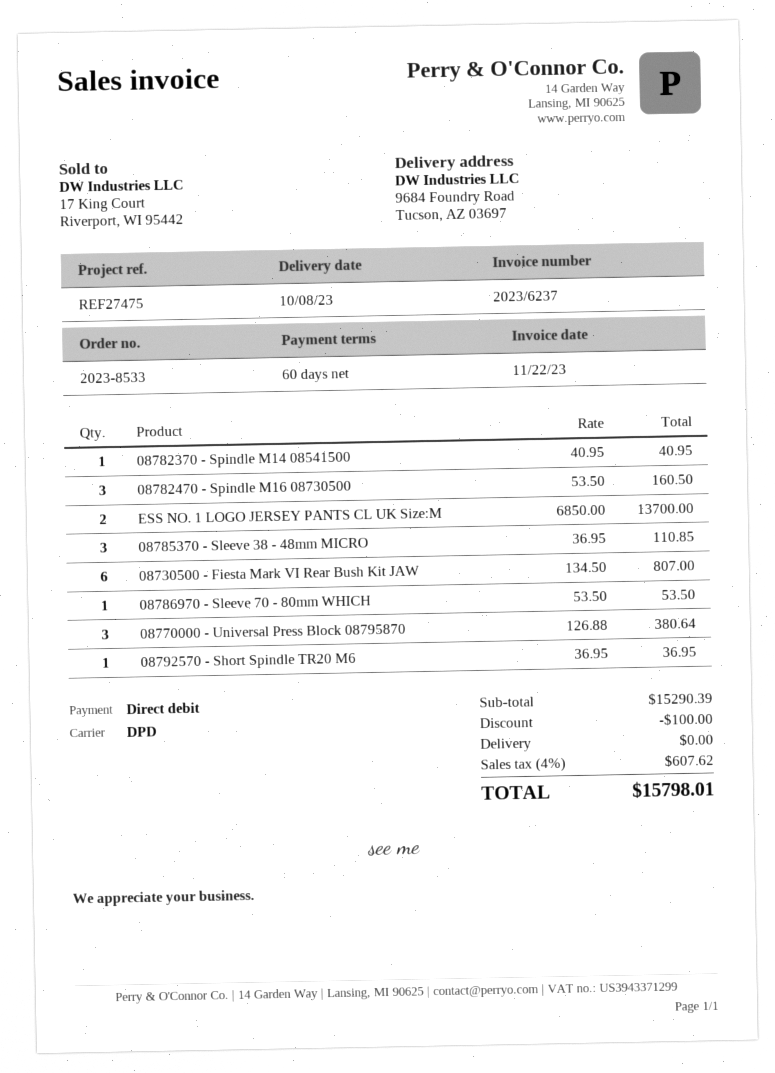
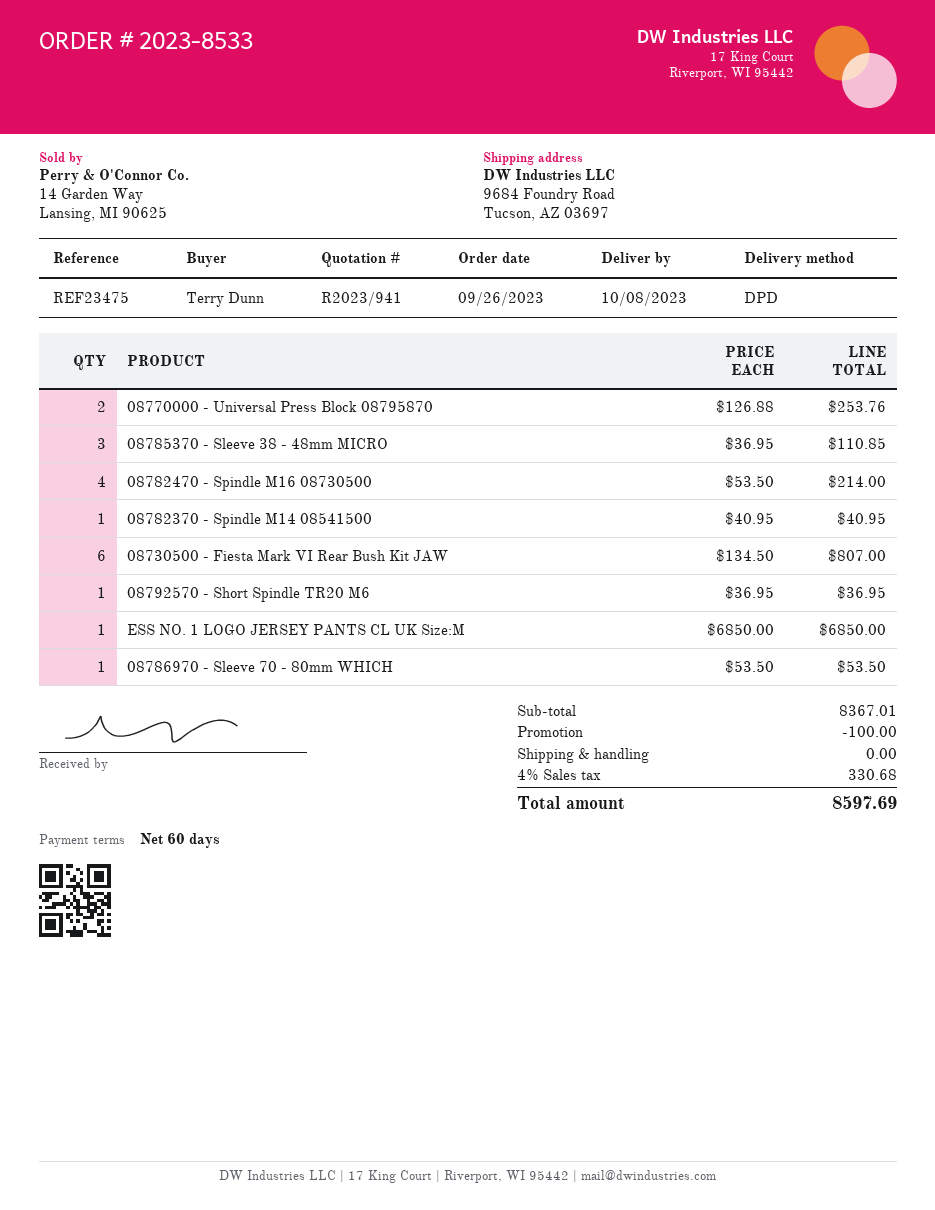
reference: REF27475 -> REF23475
08782470 - Spindle M16 08730500: 3 x 53.50 = 160.50 -> 4 x 53.50 = 214.00
ESS NO. 1 LOGO JERSEY PANTS CL UK Size:M: 2 x 6850.00 = 13700.00 -> 1 x 6850.00 = 6850.00
08770000 - Universal Press Block 08795870: 3 x 126.88 = 380.64 -> 2 x 126.88 = 253.76
subtotal: 15290.39 -> 8367.01
tax: 4% = 607.62 -> 4% = 330.68
total: 15798.01 -> 8597.69

